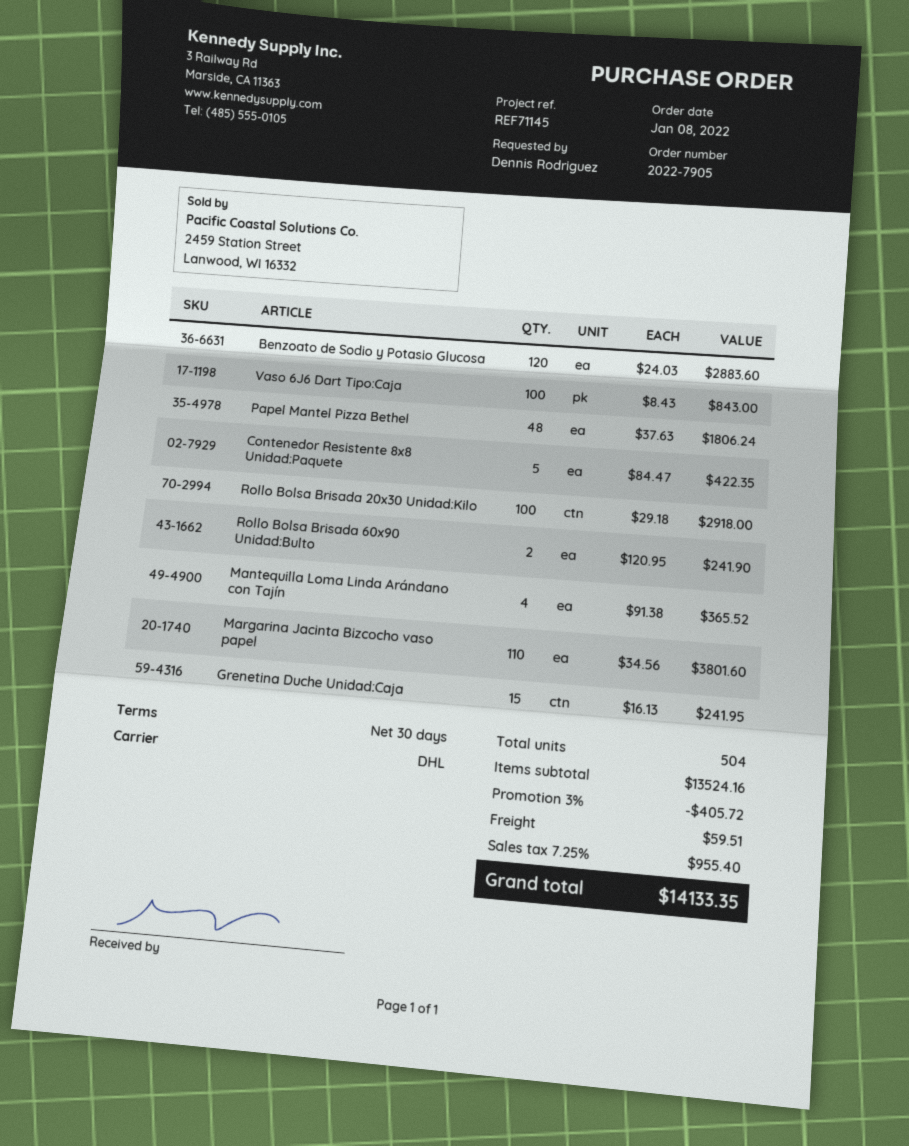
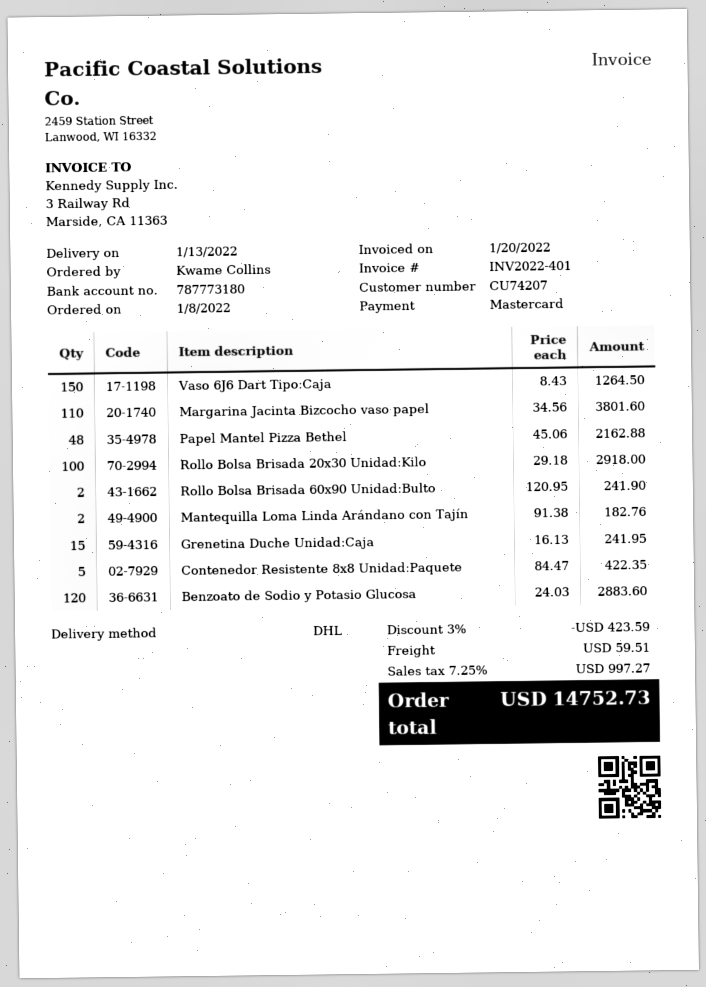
ordered by: Dennis Rodriguez -> Kwame Collins
Vaso 6J6 Dart Tipo:Caja: 100 x 8.43 = 843.00 -> 150 x 8.43 = 1264.50
Papel Mantel Pizza Bethel: 48 x 37.63 = 1806.24 -> 48 x 45.06 = 2162.88
Mantequilla Loma Linda Arándano con Tajín: 4 x 91.38 = 365.52 -> 2 x 91.38 = 182.76
discount: 3% = 405.72 -> 3% = 423.59
tax: 7.25% = 955.40 -> 7.25% = 997.27
total: 14133.35 -> 14752.73

